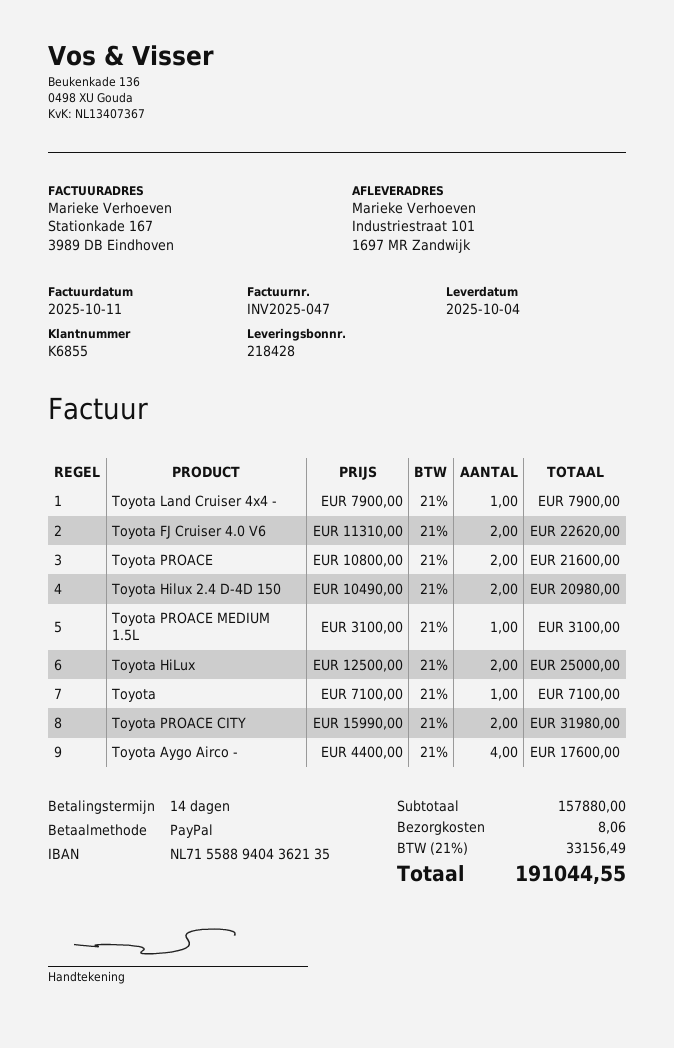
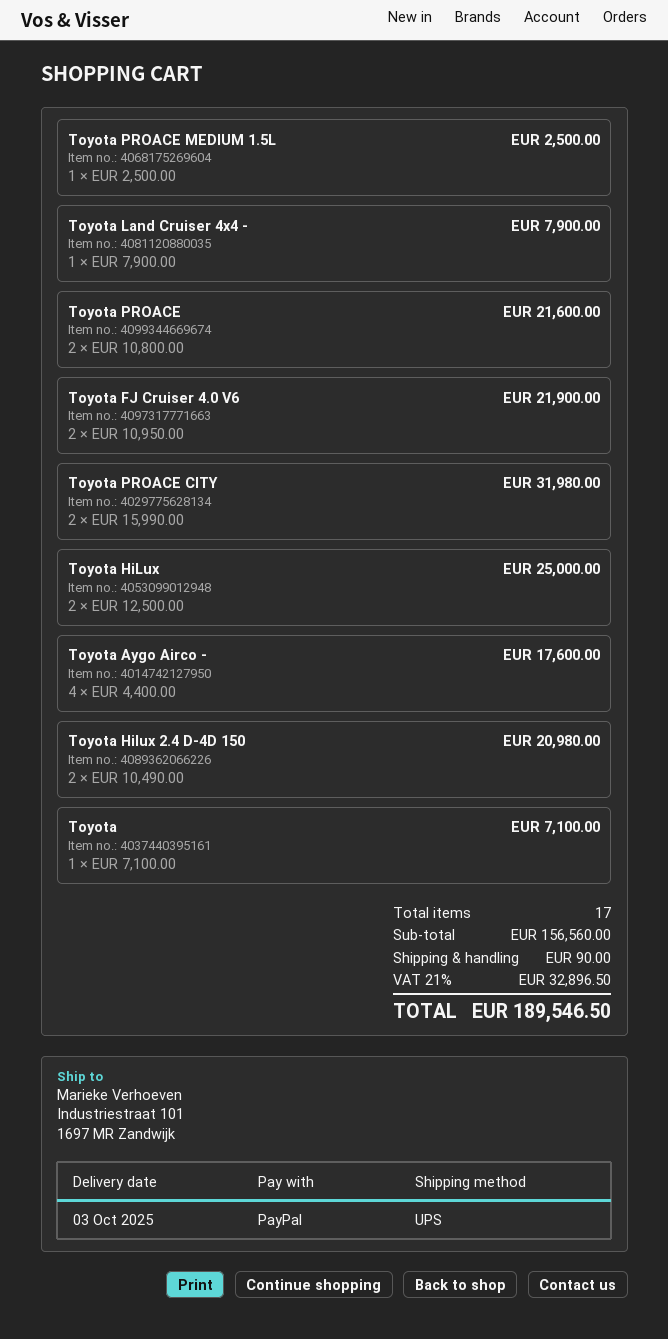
delivery date: 2025-10-04 -> 2025-10-03
Toyota FJ Cruiser 4.0 V6: 2 x 11310.00 = 22620.00 -> 2 x 10950.00 = 21900.00
Toyota PROACE MEDIUM 1.5L: 1 x 3100.00 = 3100.00 -> 1 x 2500.00 = 2500.00
subtotal: 157880.00 -> 156560.00
shipping: 8.06 -> 90.00
tax: 21% = 33156.49 -> 21% = 32896.50
total: 191044.55 -> 189546.50

